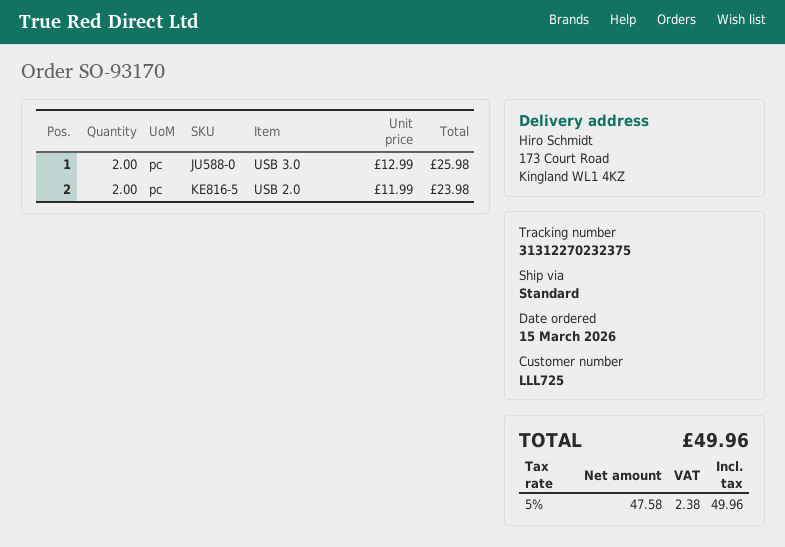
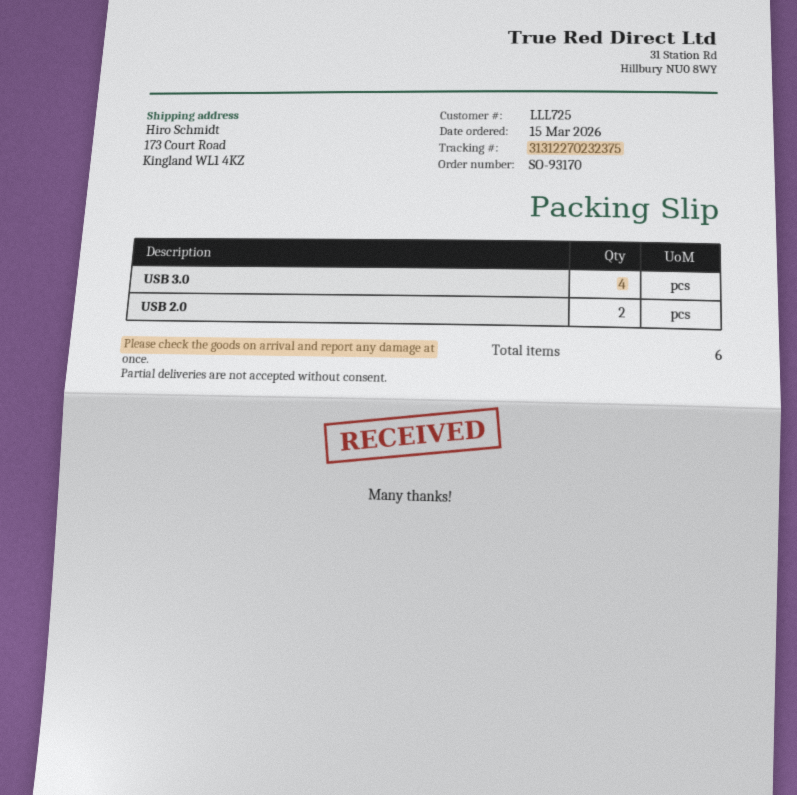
USB 3.0: 2 -> 4

